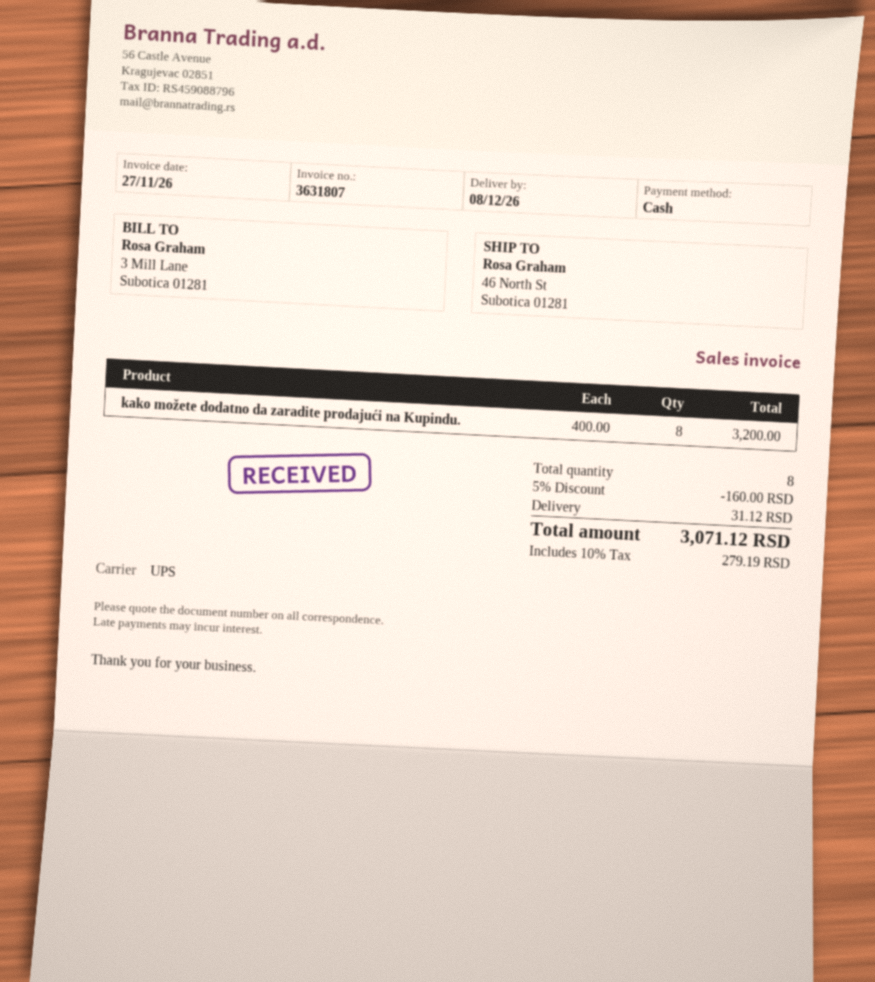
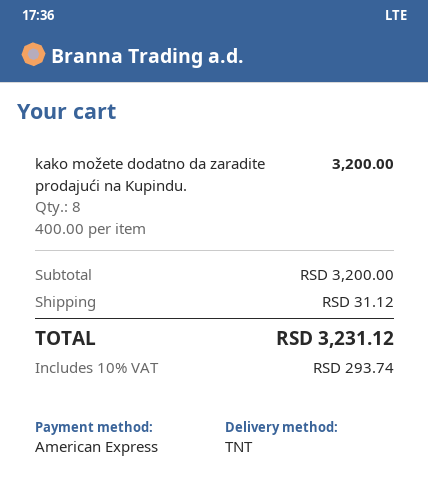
payment method: cash -> American Express
shipping method: UPS -> TNT
discount: 5% = 160.00 -> none
tax: 10% = 279.19 -> 10% = 293.74
total: 3071.12 -> 3231.12

